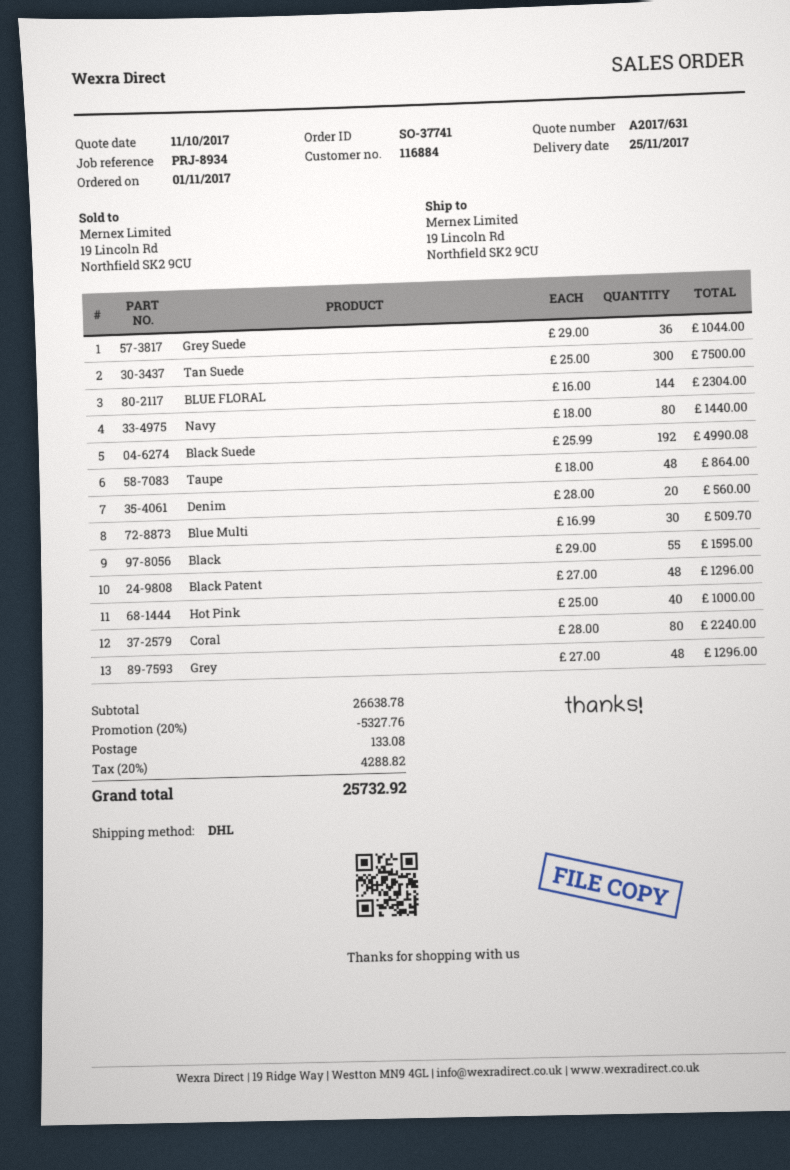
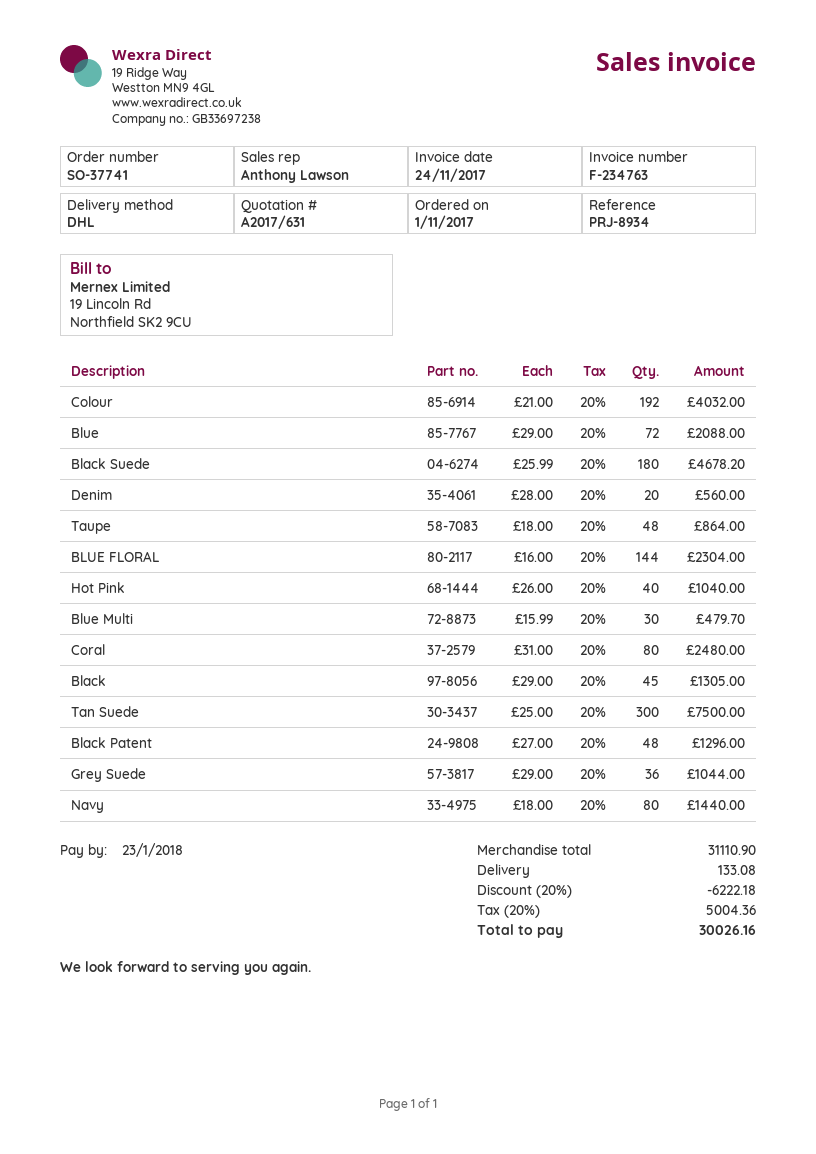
Black Suede: 192 x 25.99 = 4990.08 -> 180 x 25.99 = 4678.20
Blue Multi: 30 x 16.99 = 509.70 -> 30 x 15.99 = 479.70
Black: 55 x 29.00 = 1595.00 -> 45 x 29.00 = 1305.00
Hot Pink: 40 x 25.00 = 1000.00 -> 40 x 26.00 = 1040.00
Coral: 80 x 28.00 = 2240.00 -> 80 x 31.00 = 2480.00
Grey: 48 x 27.00 = 1296.00 -> none
Colour: none -> 192 x 21.00 = 4032.00
Blue: none -> 72 x 29.00 = 2088.00
subtotal: 26638.78 -> 31110.90
discount: 20% = 5327.76 -> 20% = 6222.18
tax: 20% = 4288.82 -> 20% = 5004.36
total: 25732.92 -> 30026.16

